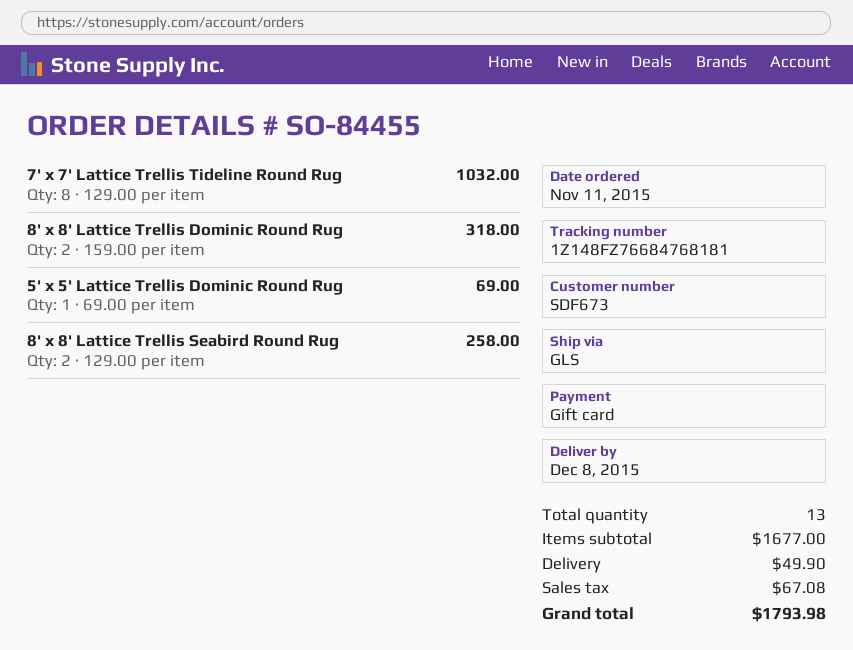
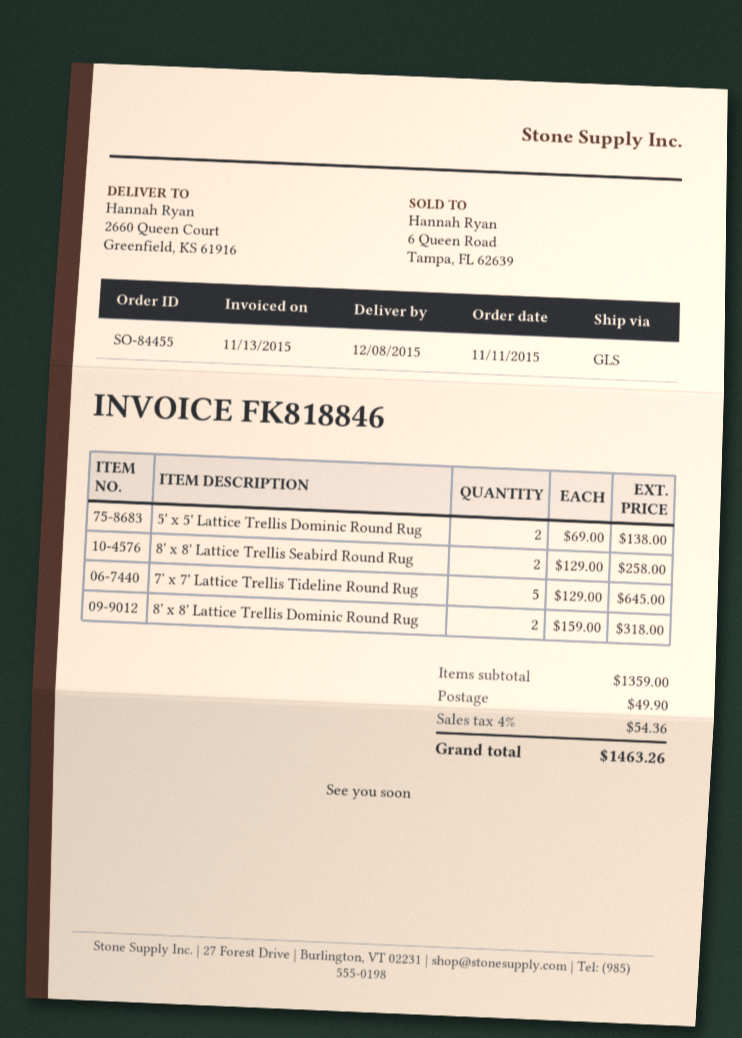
7' x 7' Lattice Trellis Tideline Round Rug: 8 x 129.00 = 1032.00 -> 5 x 129.00 = 645.00
5' x 5' Lattice Trellis Dominic Round Rug: 1 x 69.00 = 69.00 -> 2 x 69.00 = 138.00
subtotal: 1677.00 -> 1359.00
tax: 67.08 -> 54.36
total: 1793.98 -> 1463.26

